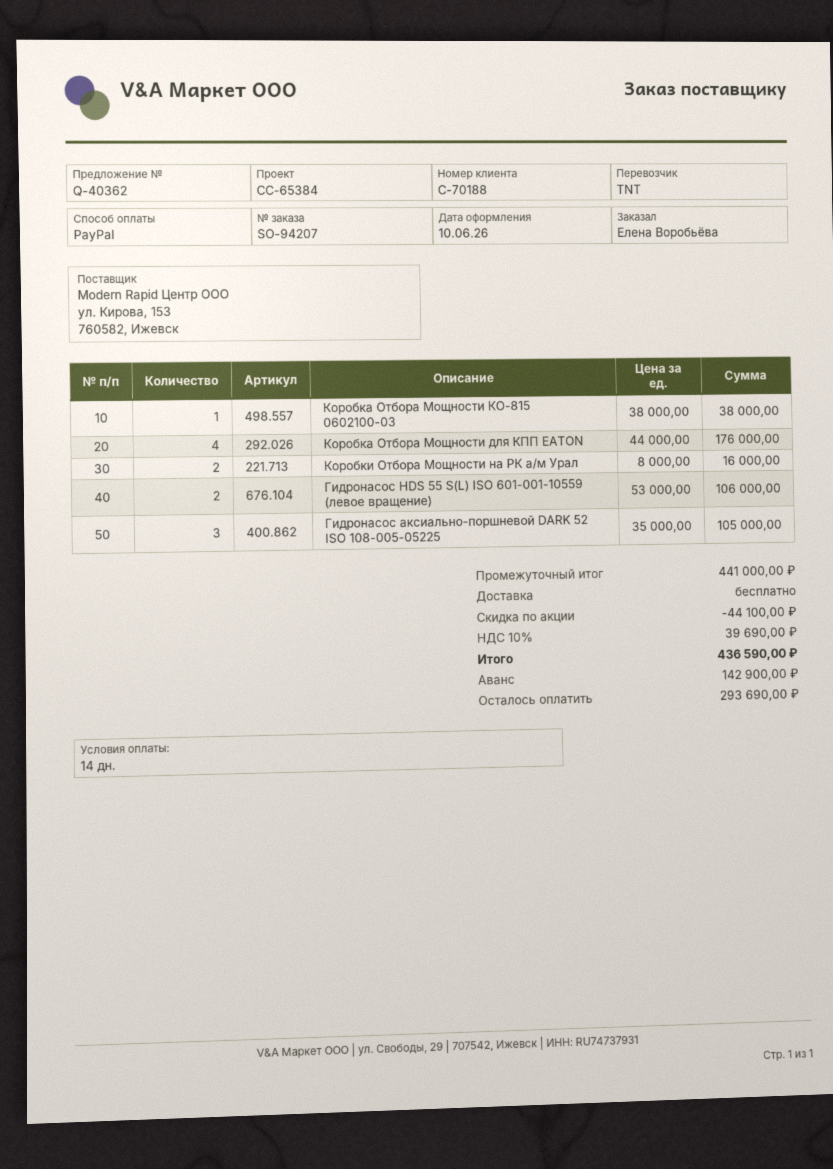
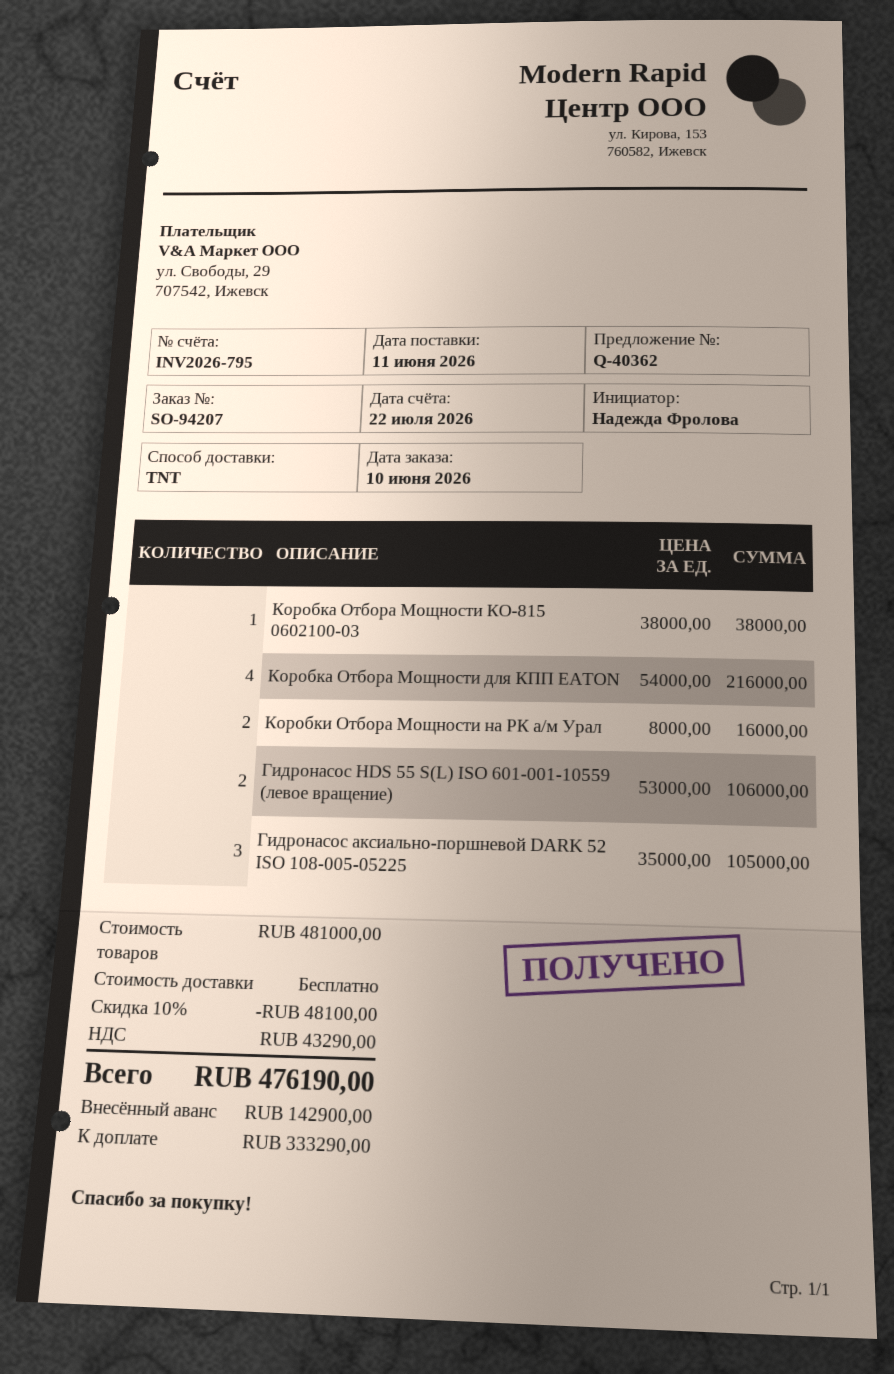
ordered by: Елена Воробьёва -> Надежда Фролова
Коробка Отбора Мощности для КПП EATON: 4 x 44000.00 = 176000.00 -> 4 x 54000.00 = 216000.00
subtotal: 441000.00 -> 481000.00
discount: 44100.00 -> 48100.00
tax: 39690.00 -> 43290.00
total: 436590.00 -> 476190.00
balance: 293690.00 -> 333290.00

